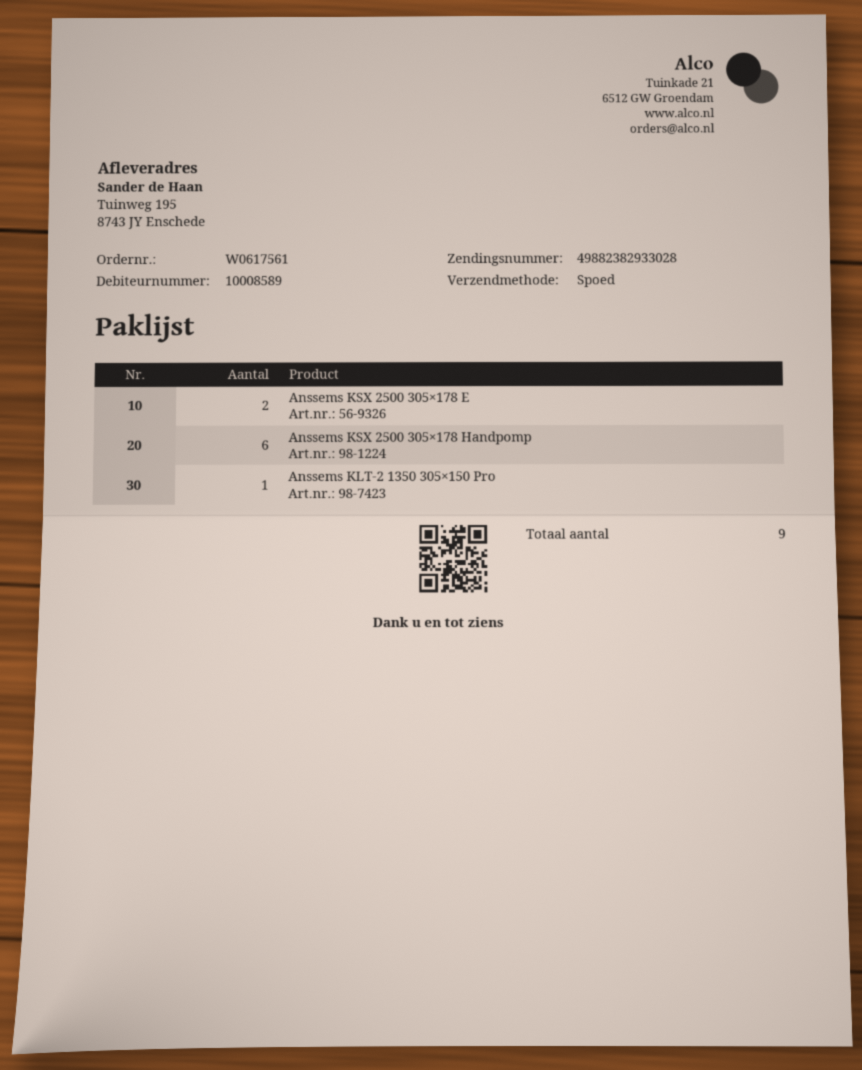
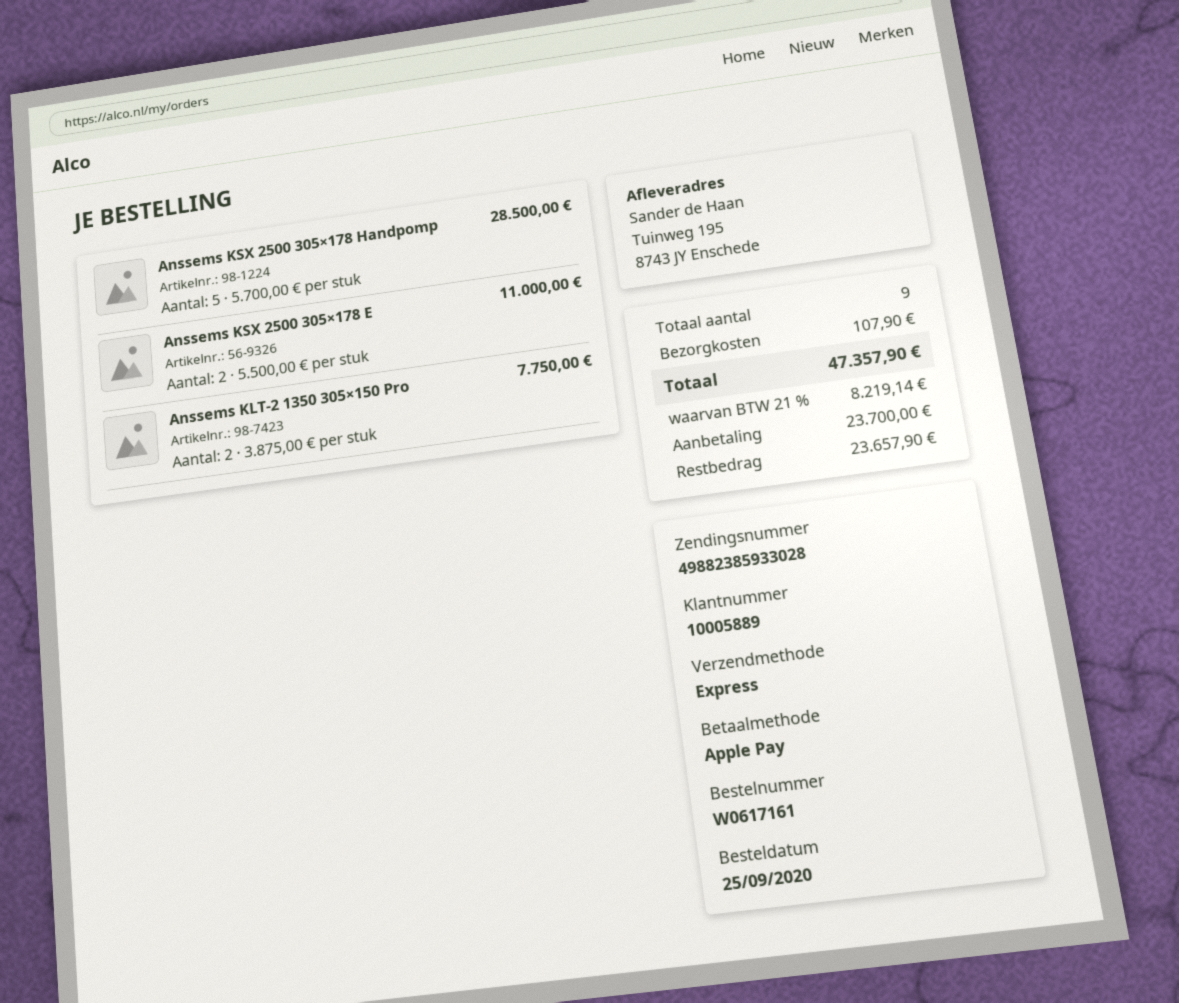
order number: W0617561 -> W0617161
customer number: 10008589 -> 10005889
tracking number: 49882382933028 -> 49882385933028
Anssems KSX 2500 305×178 Handpomp: 6 -> 5
Anssems KLT-2 1350 305×150 Pro: 1 -> 2

